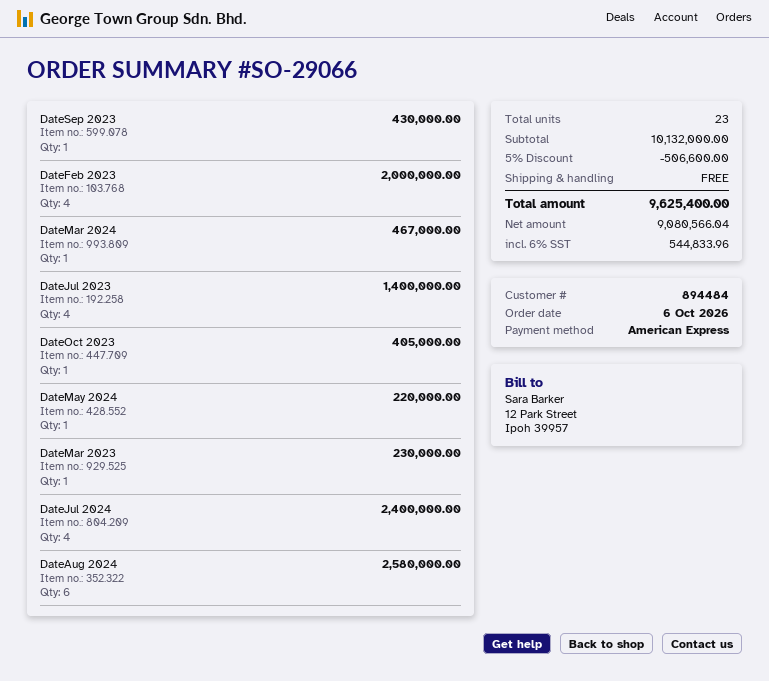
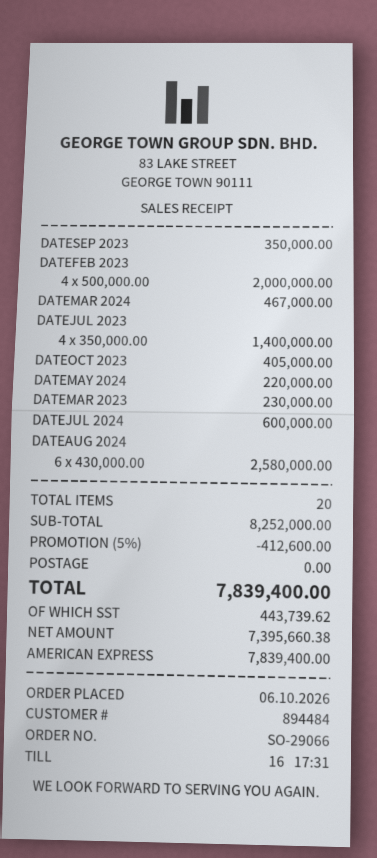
DateSep 2023: 1 for 430000.00 -> 1 for 350000.00
DateJul 2024: 4 for 2400000.00 -> 1 for 600000.00
total quantity: 23 -> 20
subtotal: 10132000.00 -> 8252000.00
discount: 5% = 506600.00 -> 5% = 412600.00
net: 9080566.04 -> 7395660.38
tax: 544833.96 -> 443739.62
total: 9625400.00 -> 7839400.00

